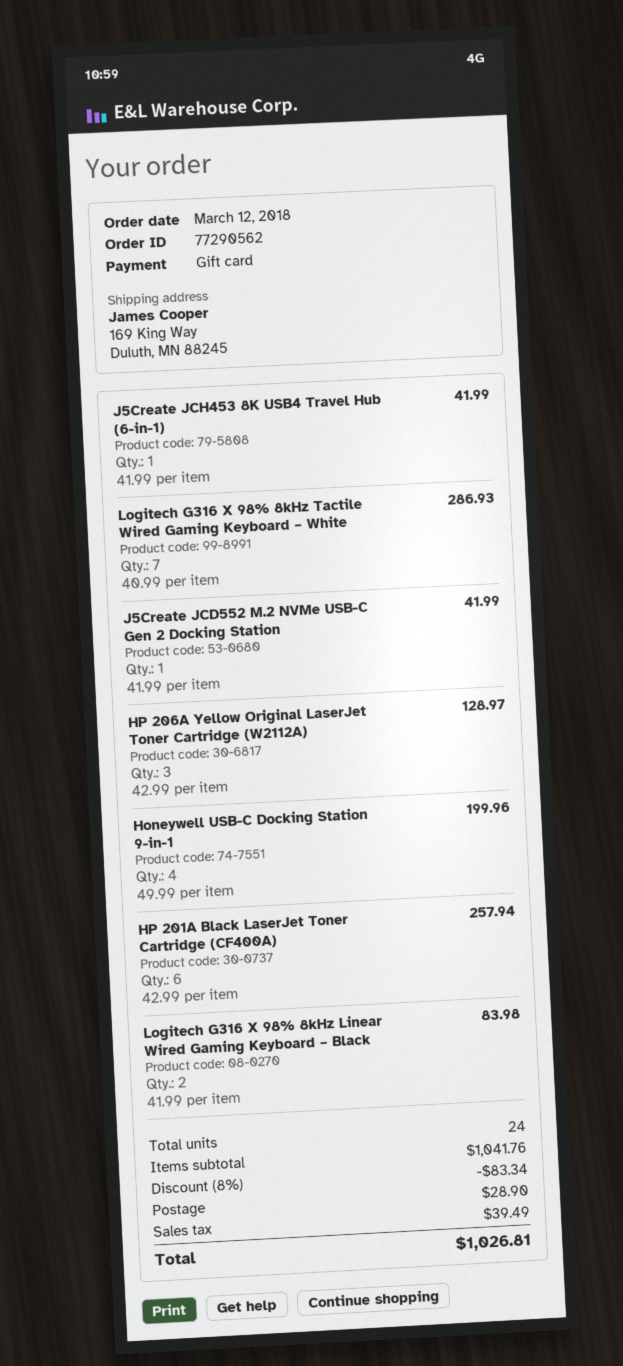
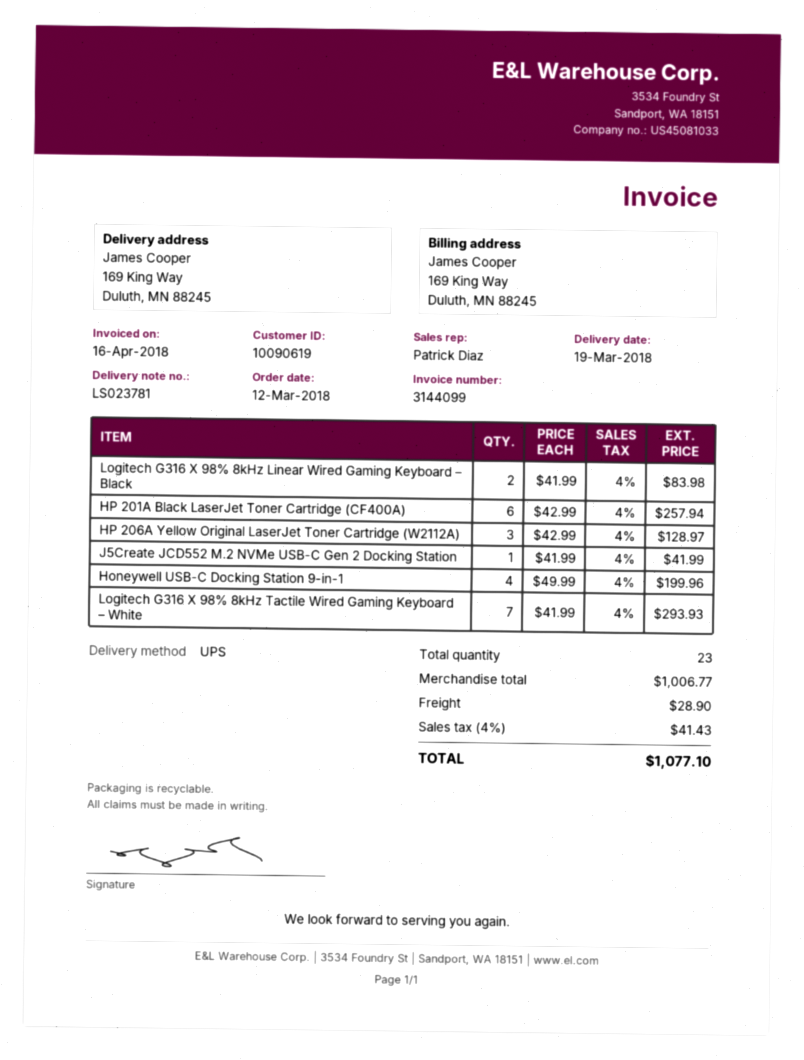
J5Create JCH453 8K USB4 Travel Hub (6-in-1): 1 x 41.99 = 41.99 -> none
Logitech G316 X 98% 8kHz Tactile Wired Gaming Keyboard – White: 7 x 40.99 = 286.93 -> 7 x 41.99 = 293.93
total quantity: 24 -> 23
subtotal: 1041.76 -> 1006.77
discount: 8% = 83.34 -> none
tax: 39.49 -> 41.43
total: 1026.81 -> 1077.10

